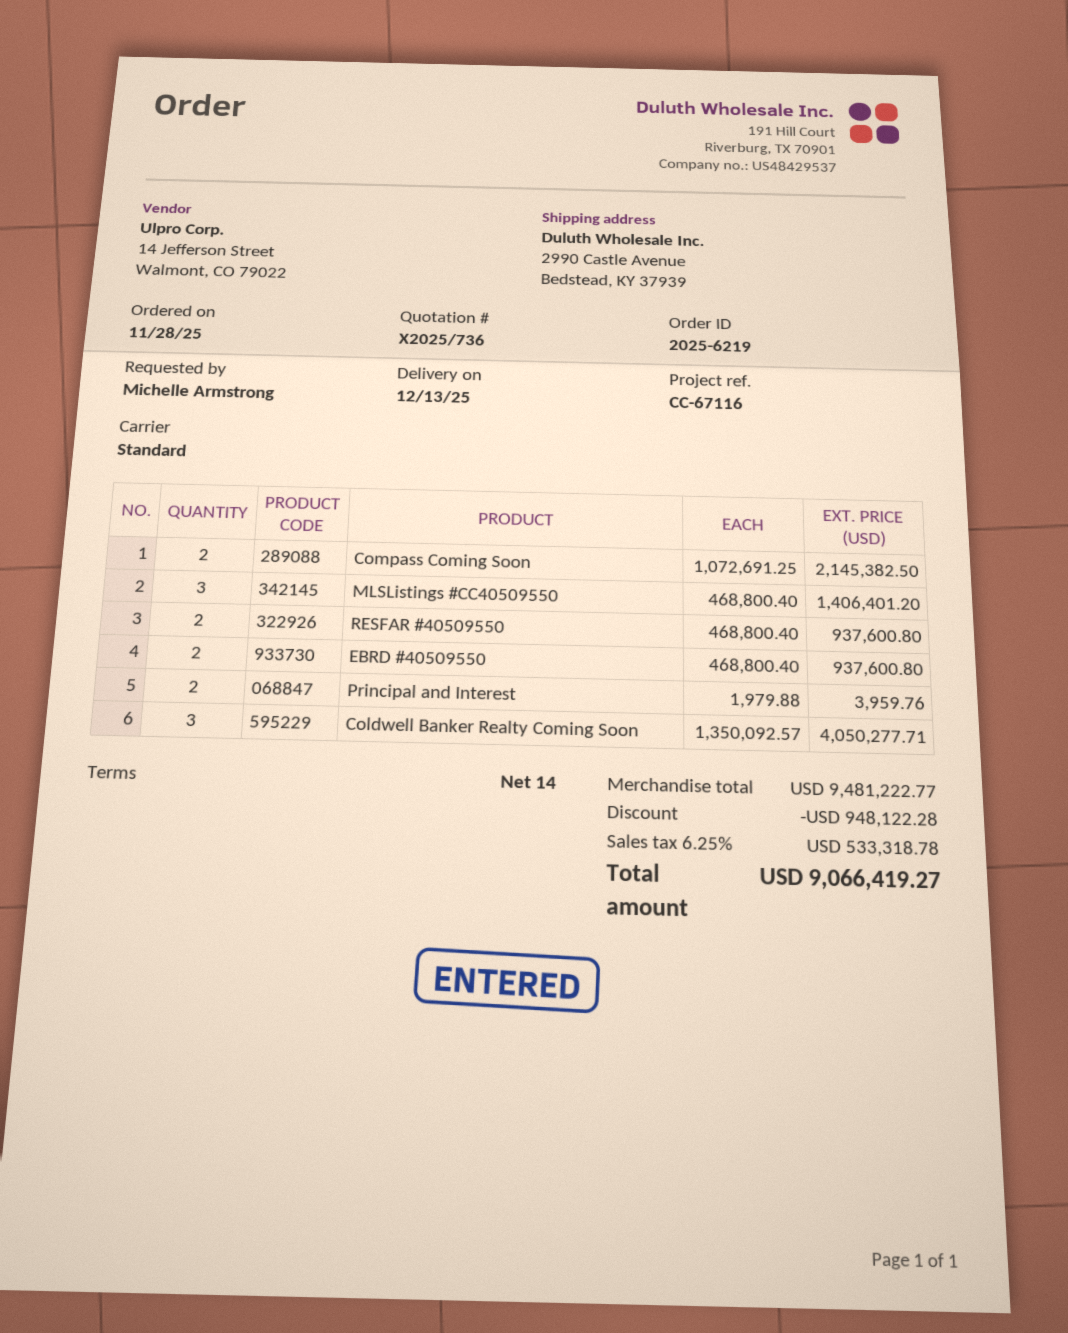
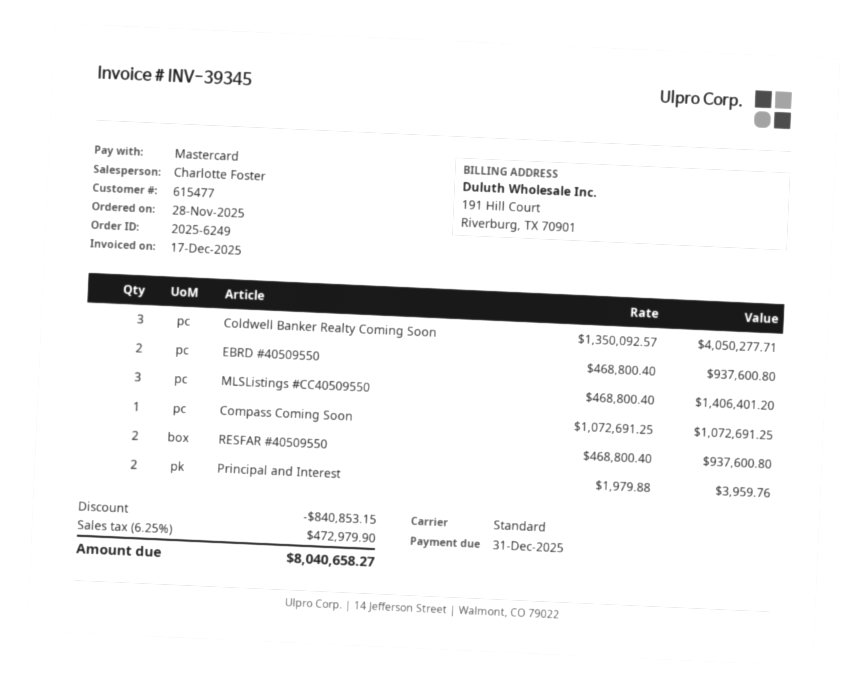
order number: 2025-6219 -> 2025-6249
Compass Coming Soon: 2 x 1072691.25 = 2145382.50 -> 1 x 1072691.25 = 1072691.25
discount: 948122.28 -> 840853.15
tax: 6.25% = 533318.78 -> 6.25% = 472979.90
total: 9066419.27 -> 8040658.27

